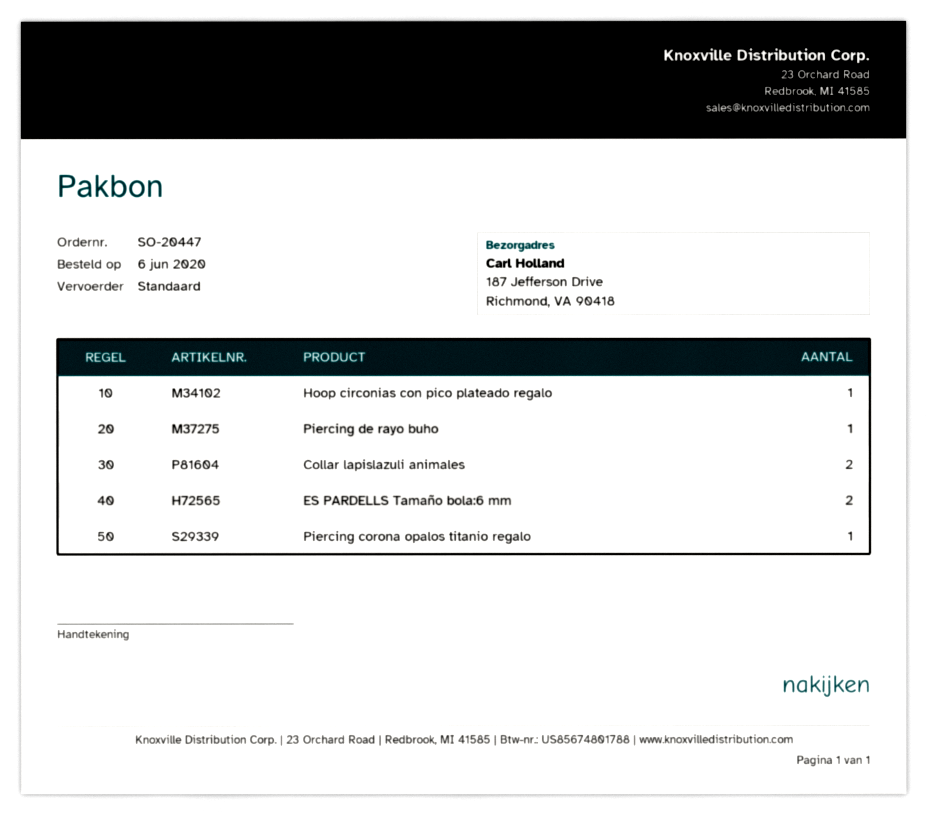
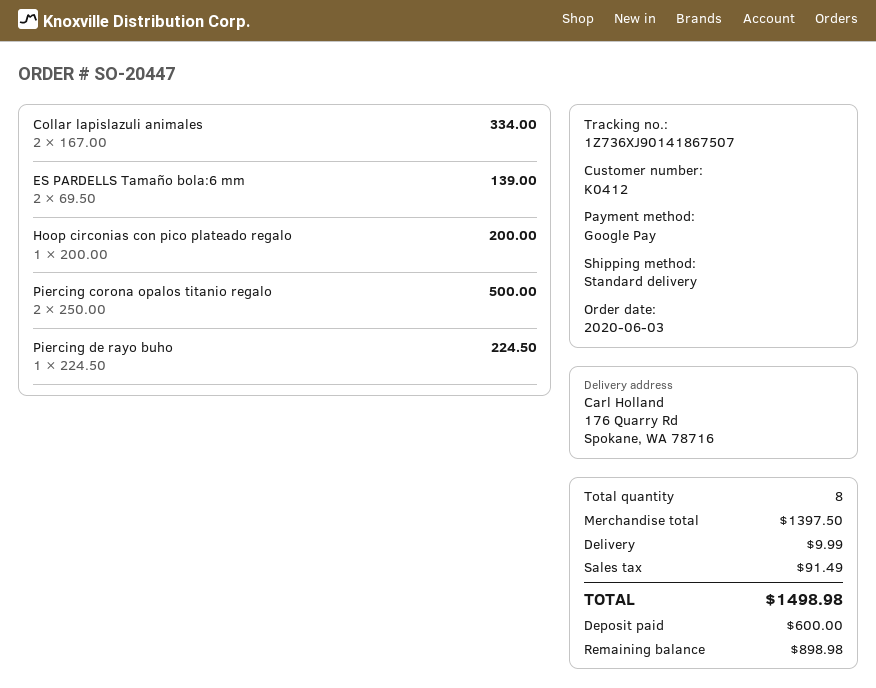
order date: 2020-06-06 -> 2020-06-03
ship to: 187 Jefferson Drive, Richmond, VA 90418 -> 176 Quarry Rd, Spokane, WA 78716
Piercing corona opalos titanio regalo: 1 -> 2

